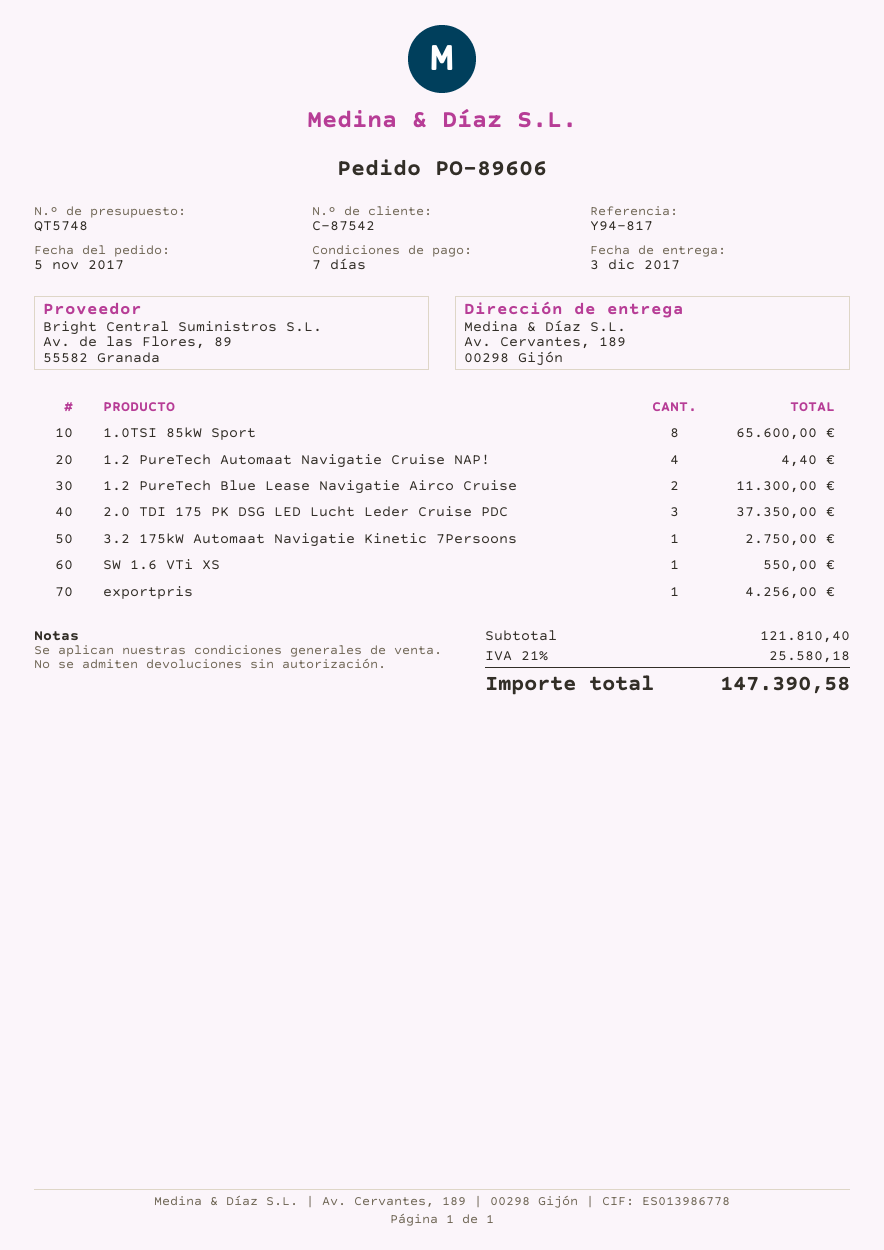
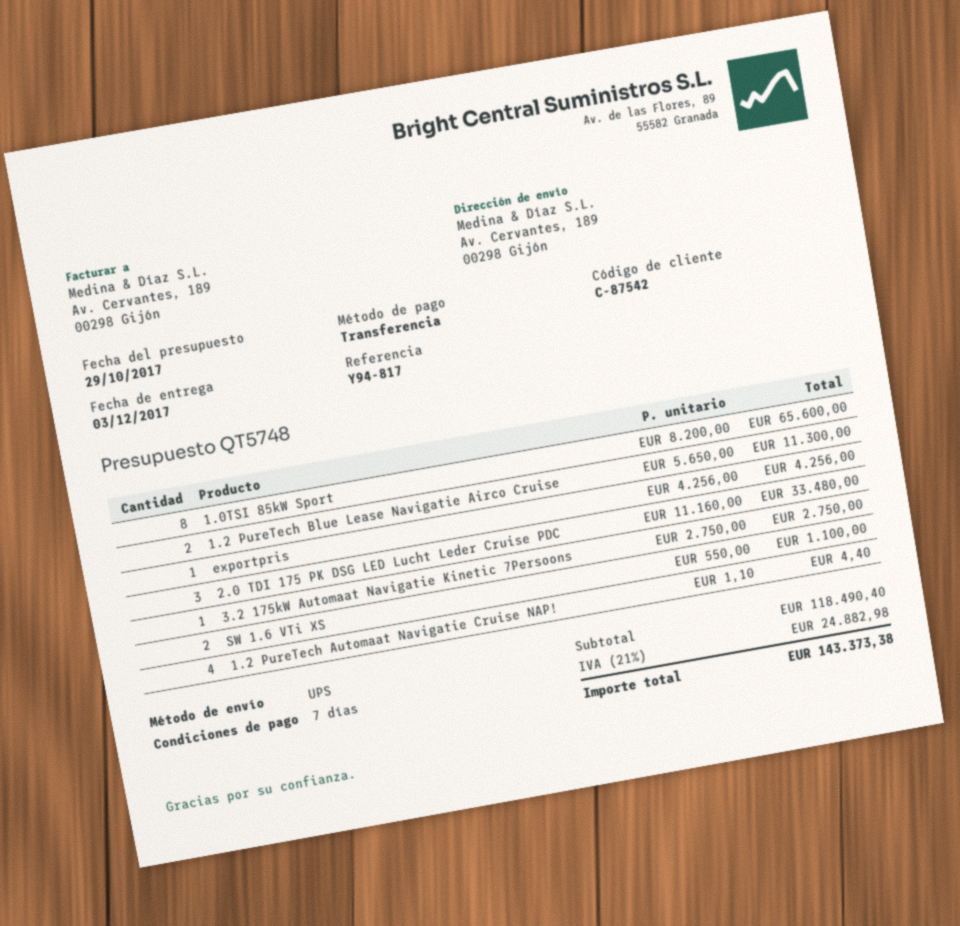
2.0 TDI 175 PK DSG LED Lucht Leder Cruise PDC: 3 for 37350.00 -> 3 for 33480.00
SW 1.6 VTi XS: 1 for 550.00 -> 2 for 1100.00
subtotal: 121810.40 -> 118490.40
tax: 21% = 25580.18 -> 21% = 24882.98
total: 147390.58 -> 143373.38

